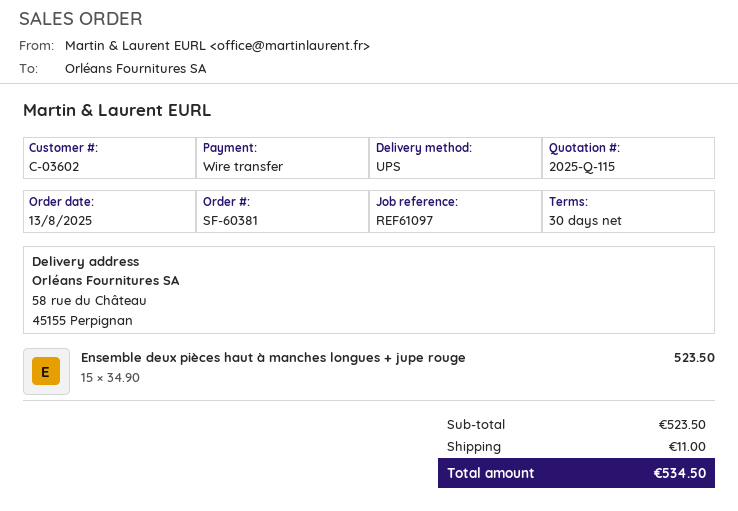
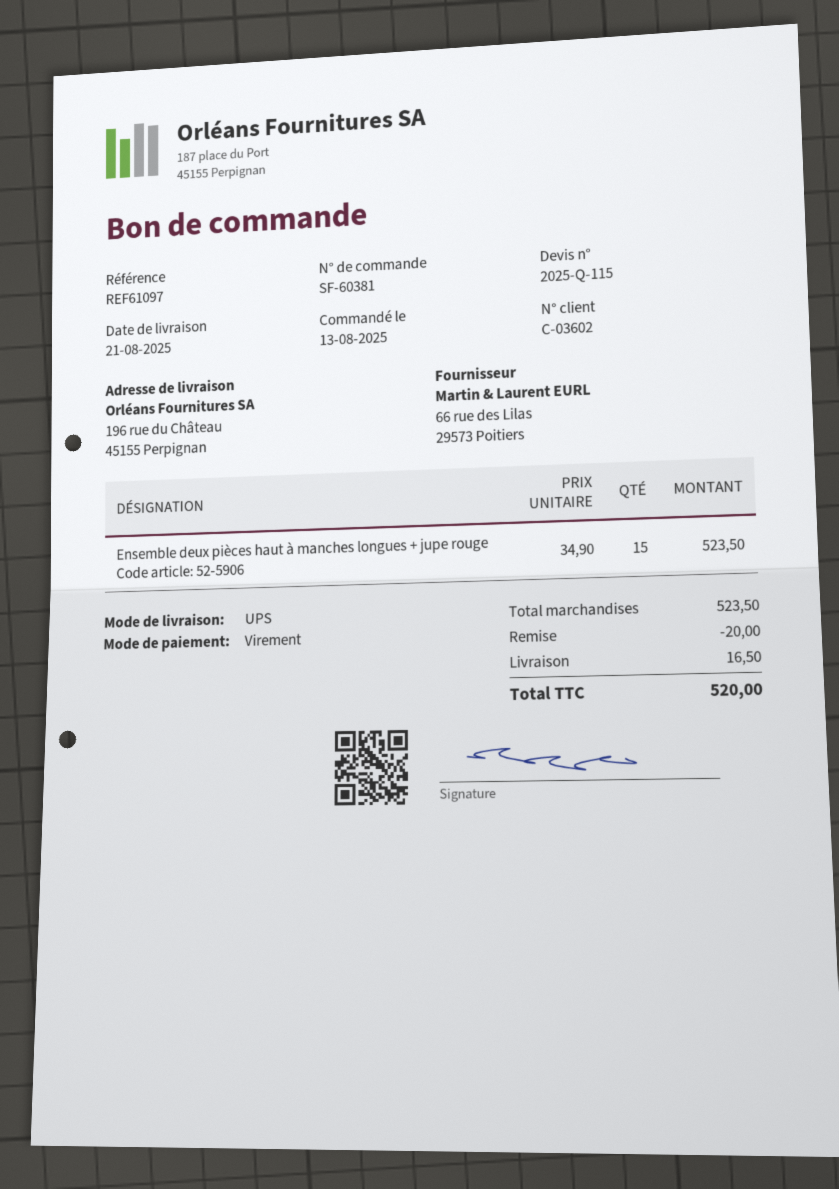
ship to: 58 rue du Château, 45155 Perpignan -> 196 rue du Château, 45155 Perpignan
discount: none -> 20.00
shipping: 11.00 -> 16.50
total: 534.50 -> 520.00

